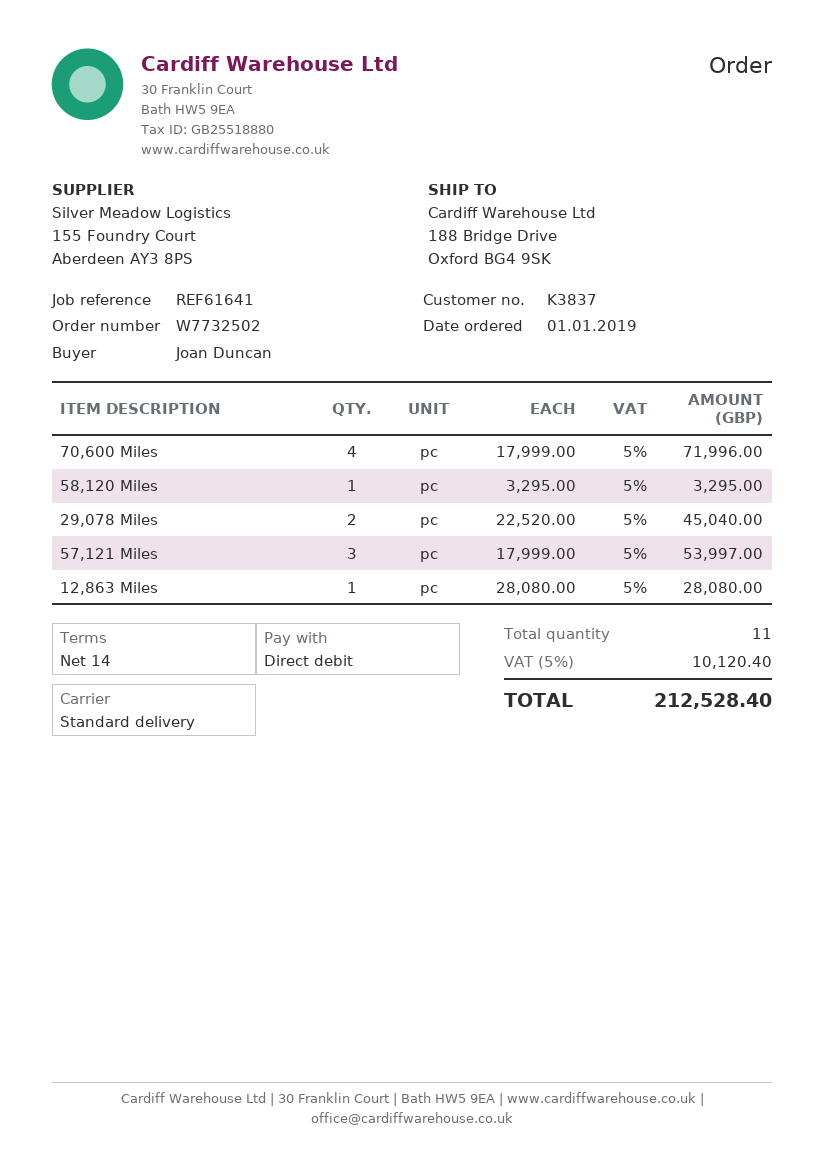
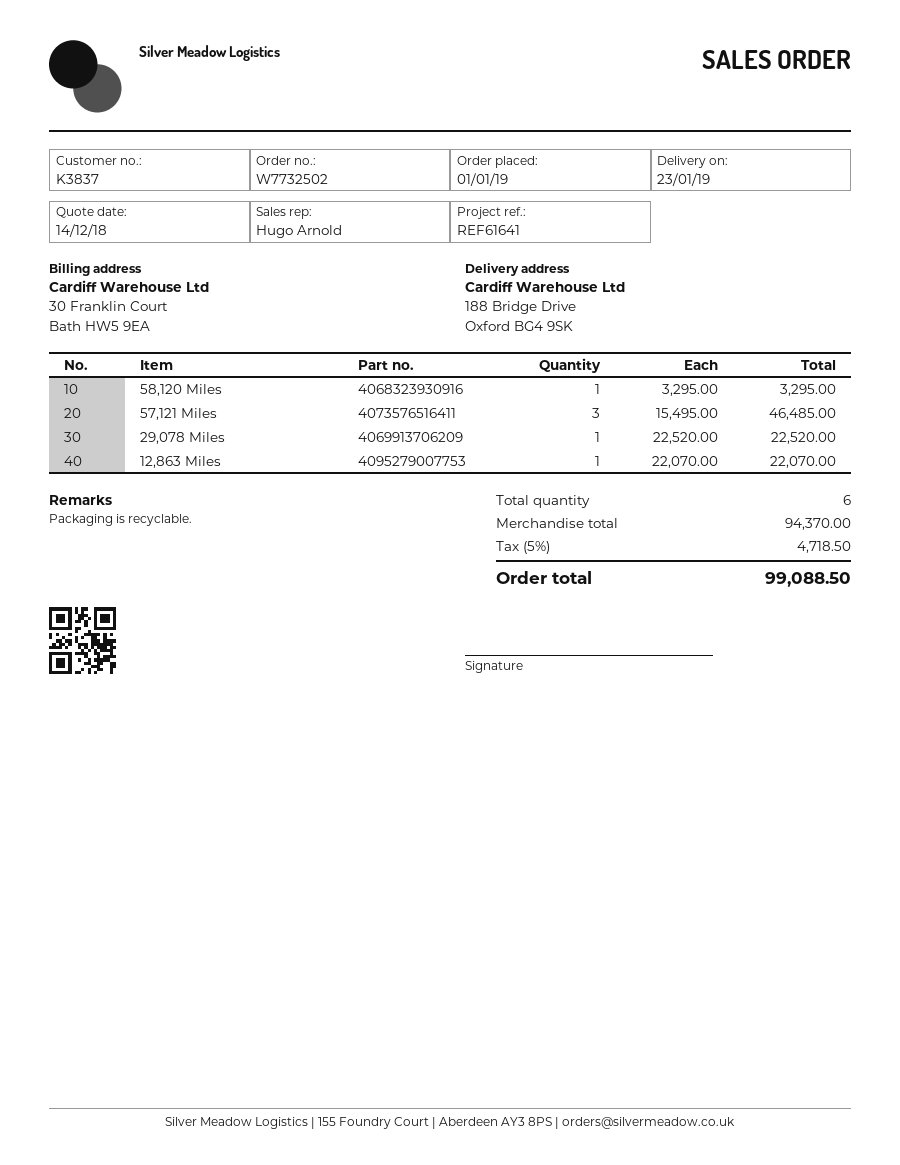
70,600 Miles: 4 x 17999.00 = 71996.00 -> none
29,078 Miles: 2 x 22520.00 = 45040.00 -> 1 x 22520.00 = 22520.00
57,121 Miles: 3 x 17999.00 = 53997.00 -> 3 x 15495.00 = 46485.00
12,863 Miles: 1 x 28080.00 = 28080.00 -> 1 x 22070.00 = 22070.00
total quantity: 11 -> 6
tax: 5% = 10120.40 -> 5% = 4718.50
total: 212528.40 -> 99088.50

